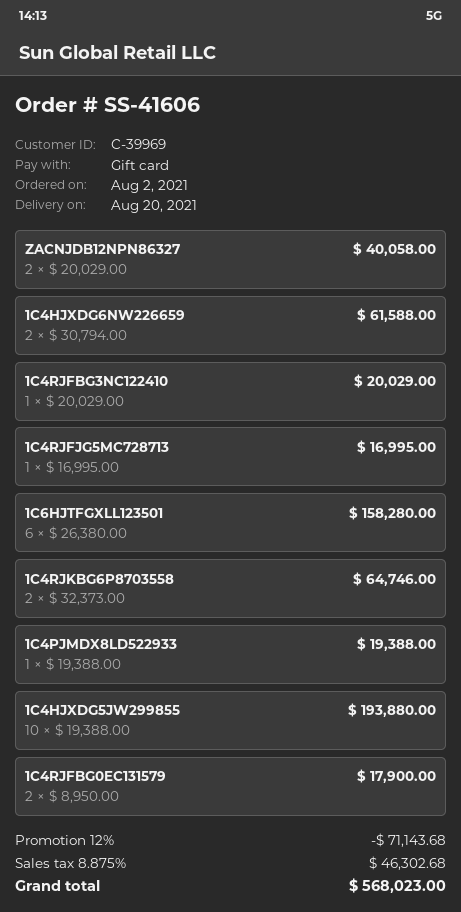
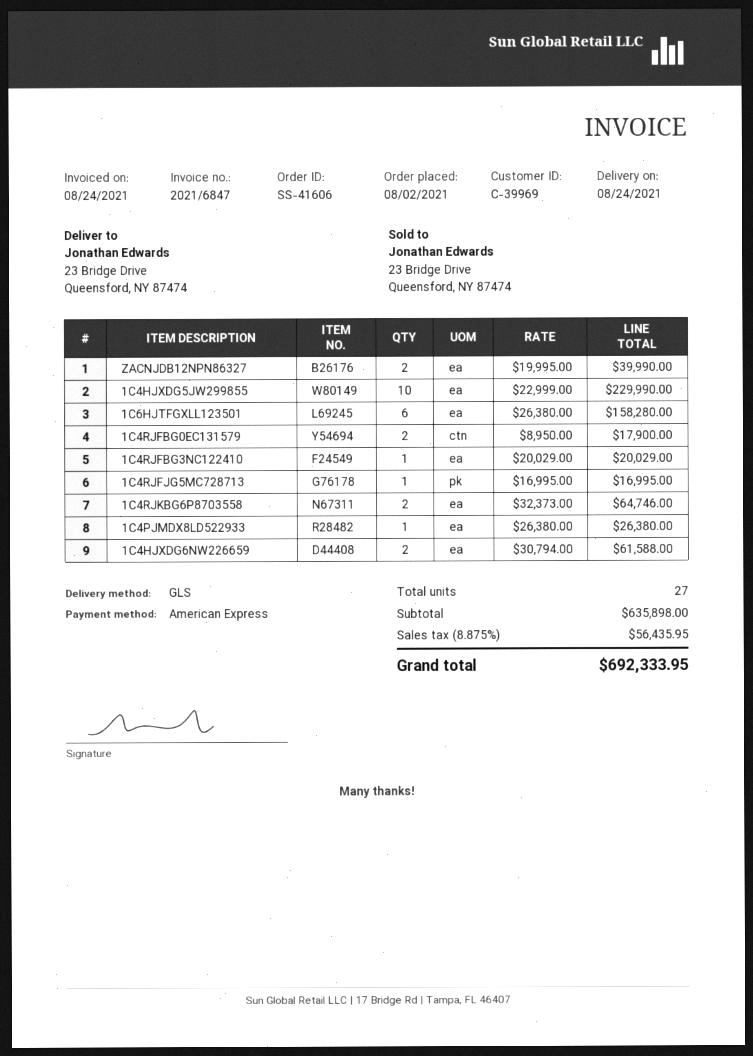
delivery date: 2021-08-20 -> 2021-08-24
payment method: gift card -> American Express
ZACNJDB12NPN86327: 2 x 20029.00 = 40058.00 -> 2 x 19995.00 = 39990.00
1C4PJMDX8LD522933: 1 x 19388.00 = 19388.00 -> 1 x 26380.00 = 26380.00
1C4HJXDG5JW299855: 10 x 19388.00 = 193880.00 -> 10 x 22999.00 = 229990.00
discount: 12% = 71143.68 -> none
tax: 8.875% = 46302.68 -> 8.875% = 56435.95
total: 568023.00 -> 692333.95

